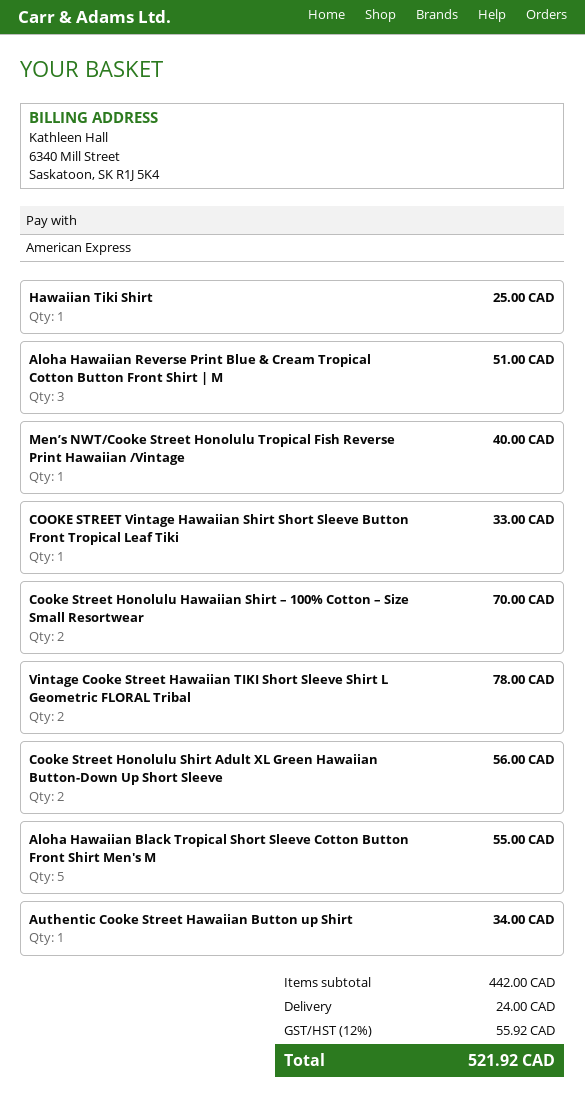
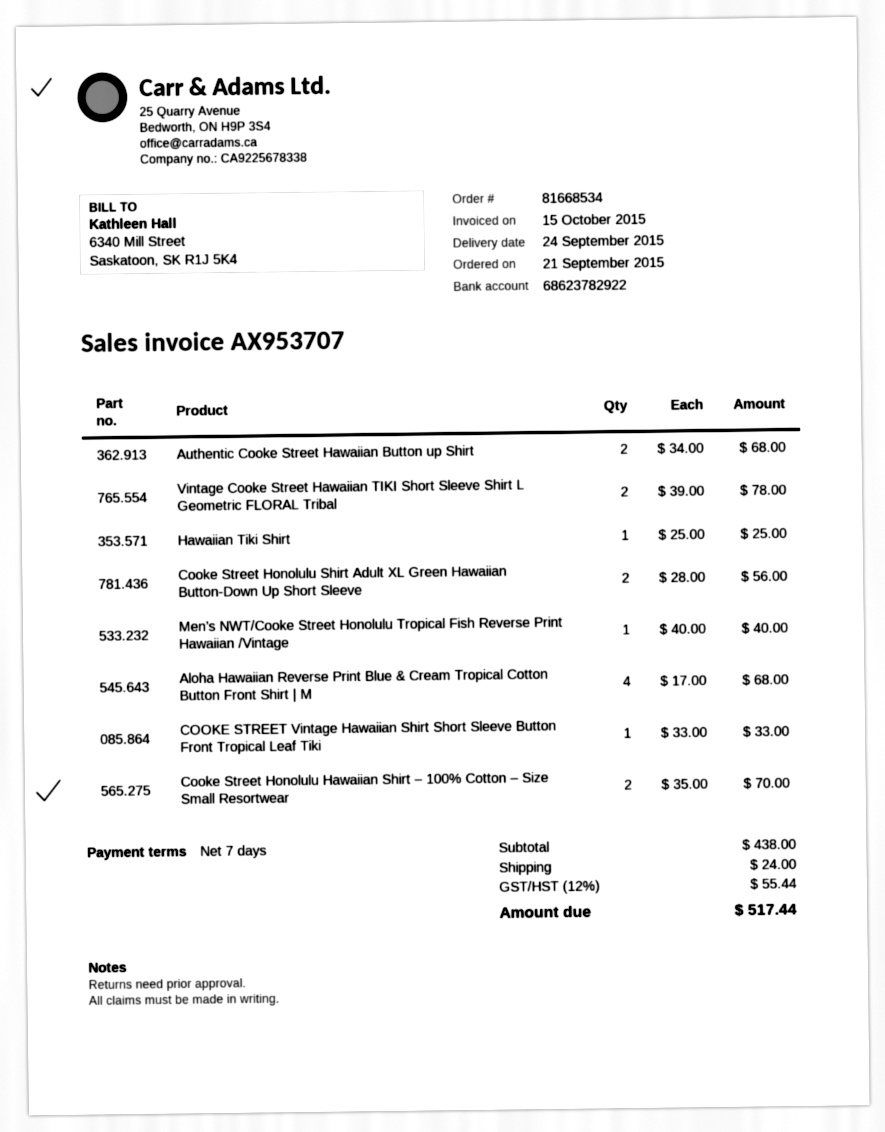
Aloha Hawaiian Reverse Print Blue & Cream Tropical Cotton Button Front Shirt | M: 3 for 51.00 -> 4 for 68.00
Aloha Hawaiian Black Tropical Short Sleeve Cotton Button Front Shirt Men's M: 5 for 55.00 -> none
Authentic Cooke Street Hawaiian Button up Shirt: 1 for 34.00 -> 2 for 68.00
subtotal: 442.00 -> 438.00
tax: 12% = 55.92 -> 12% = 55.44
total: 521.92 -> 517.44

